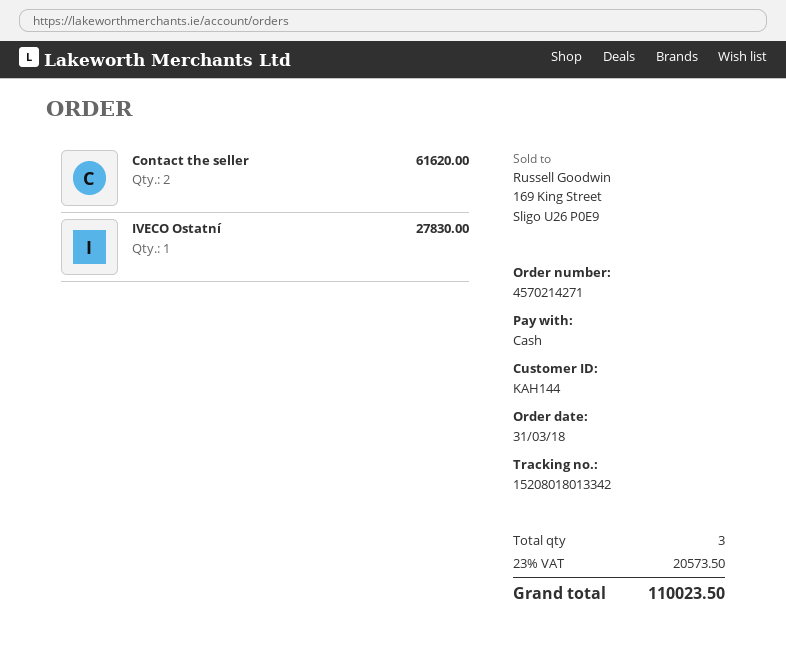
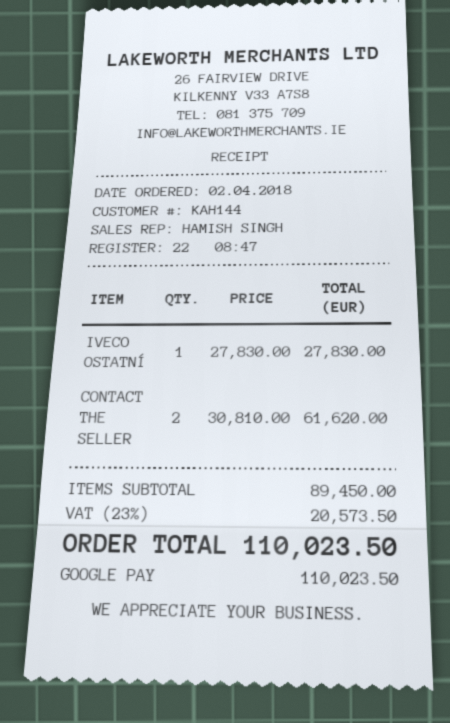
order date: 2018-03-31 -> 2018-04-02
payment method: cash -> Google Pay

